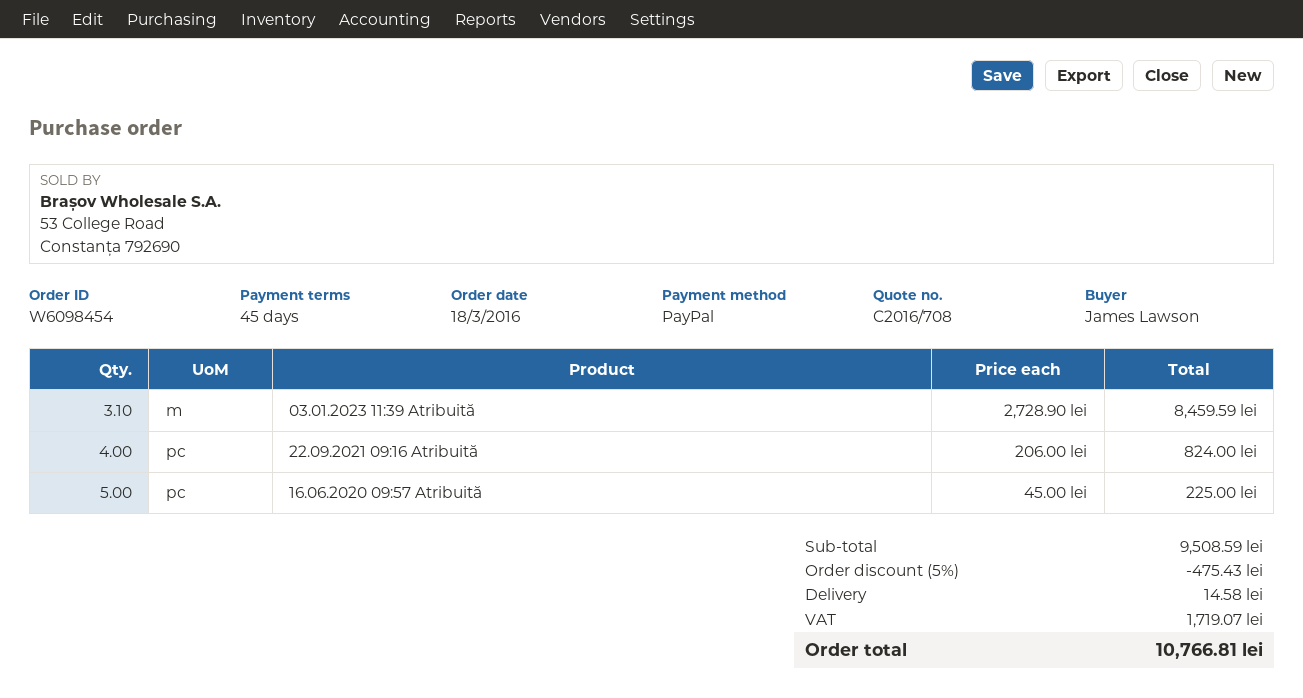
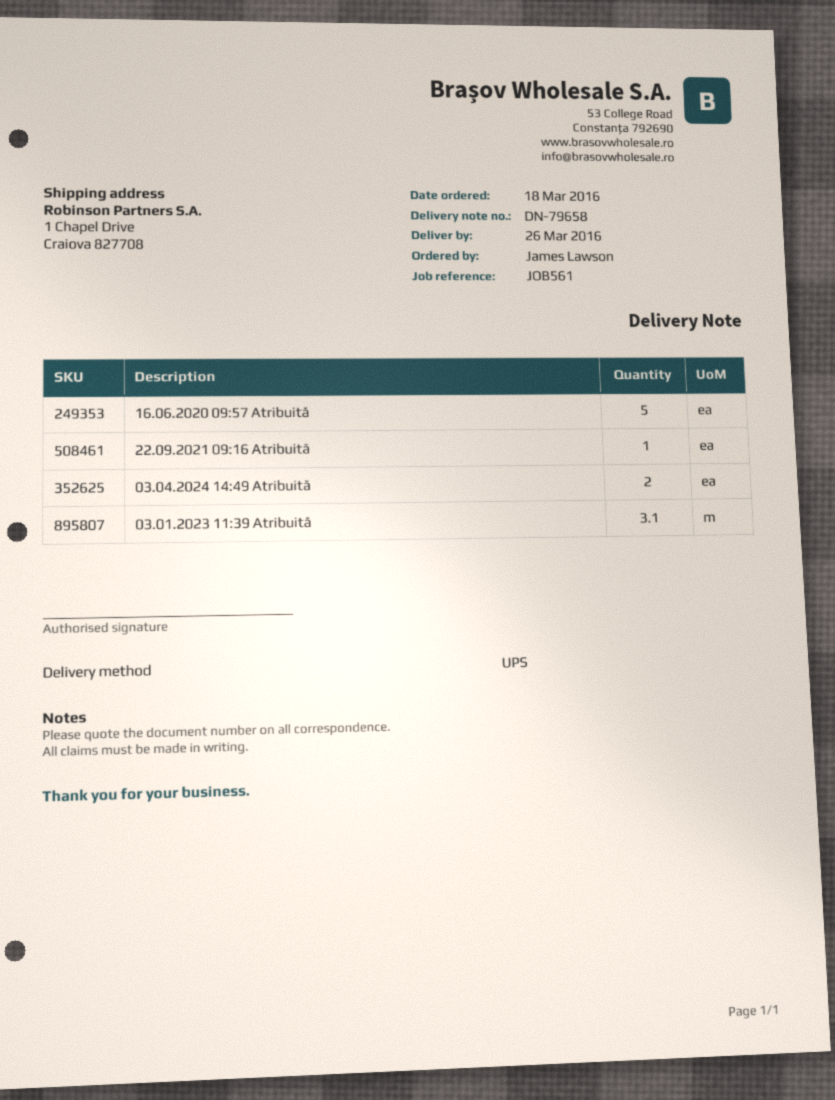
22.09.2021 09:16 Atribuită: 4 -> 1
03.04.2024 14:49 Atribuită: none -> 2

